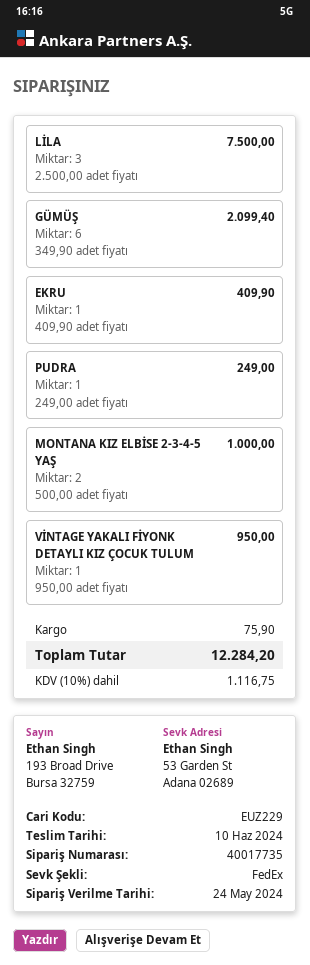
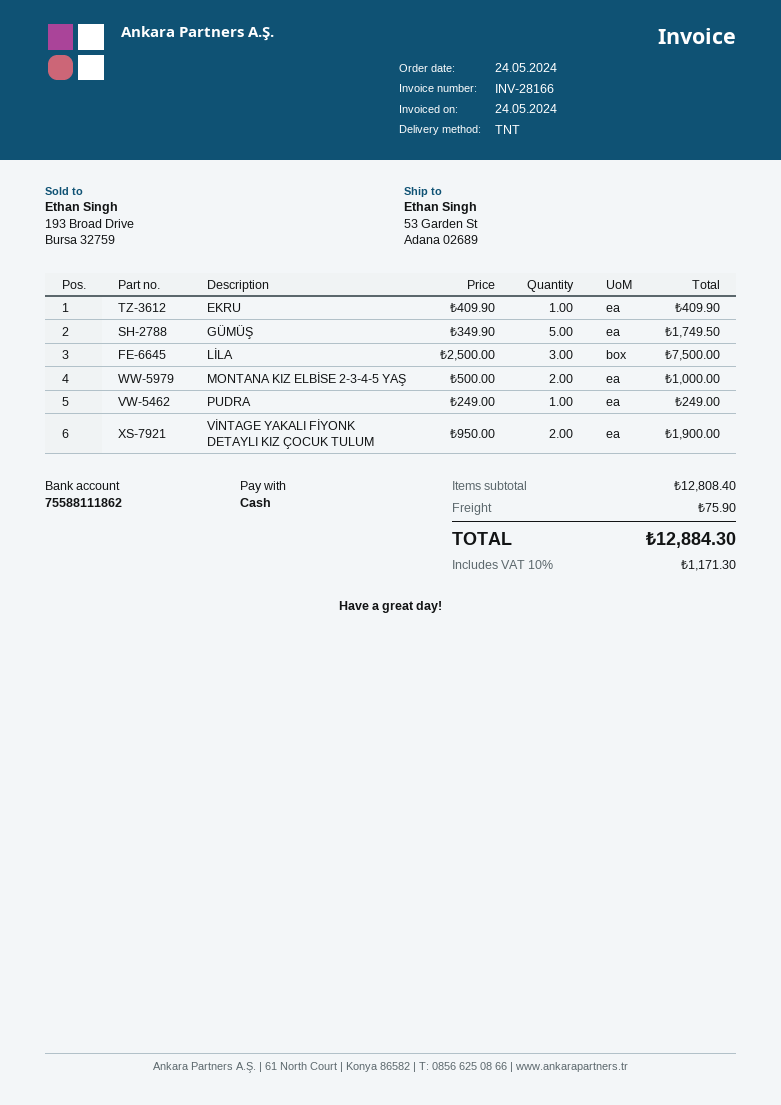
shipping method: FedEx -> TNT
GÜMÜŞ: 6 x 349.90 = 2099.40 -> 5 x 349.90 = 1749.50
VİNTAGE YAKALI FİYONK DETAYLI KIZ ÇOCUK TULUM: 1 x 950.00 = 950.00 -> 2 x 950.00 = 1900.00
tax: 10% = 1116.75 -> 10% = 1171.30
total: 12284.20 -> 12884.30

